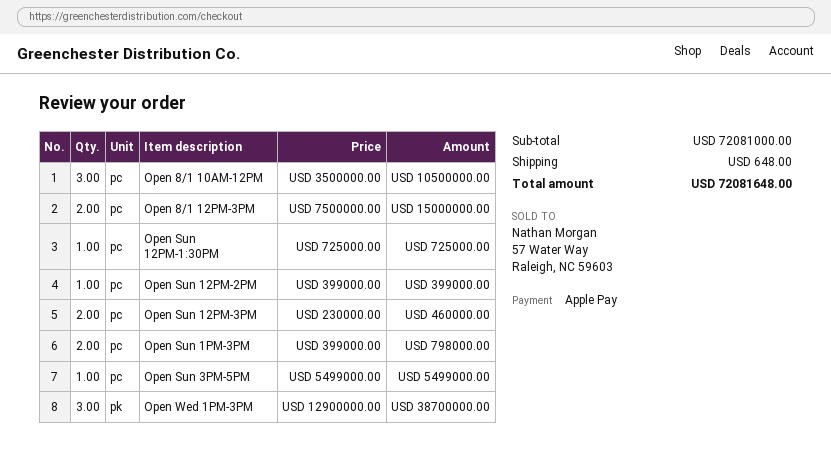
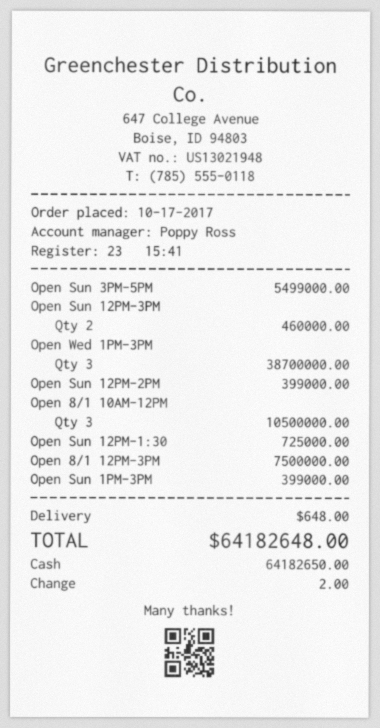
payment method: Apple Pay -> cash
Open 8/1 12PM-3PM: 2 for 15000000.00 -> 1 for 7500000.00
Open Sun 1PM-3PM: 2 for 798000.00 -> 1 for 399000.00
total: 72081648.00 -> 64182648.00

